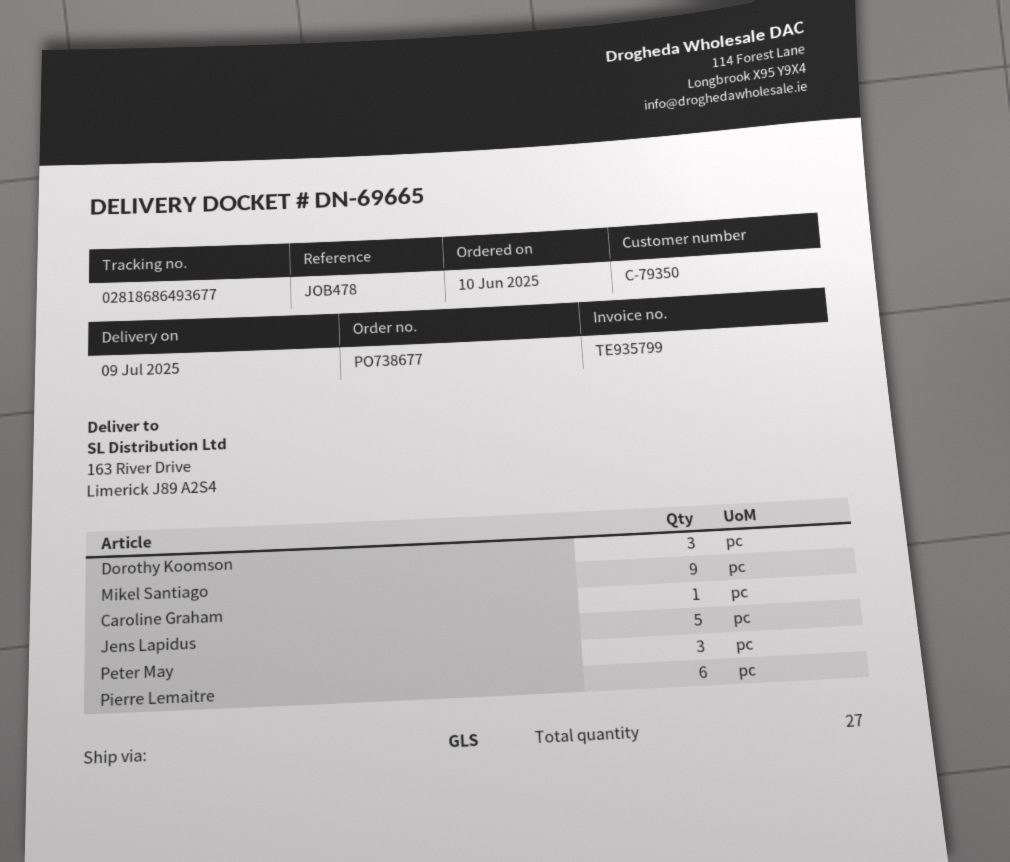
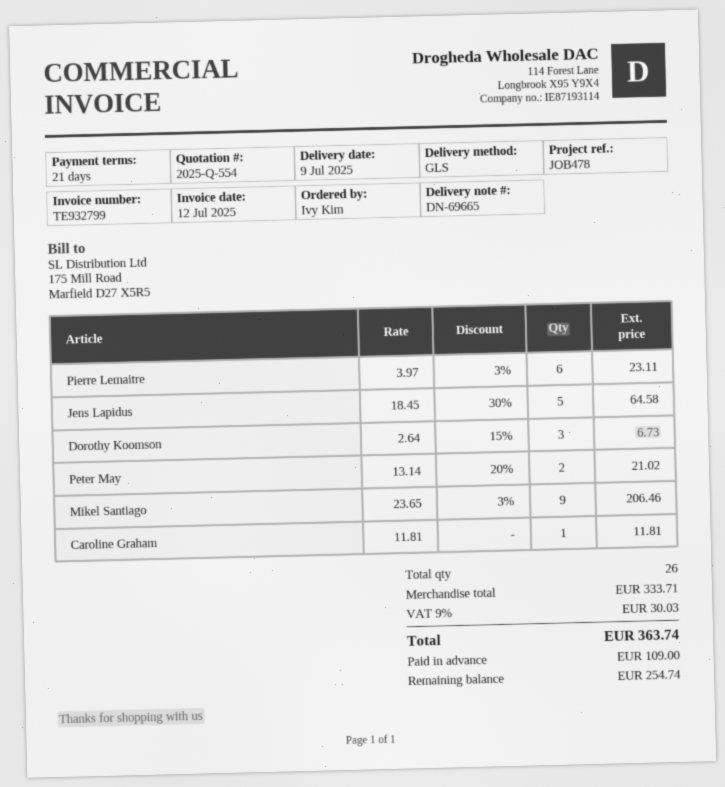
invoice number: TE935799 -> TE932799
Peter May: 3 -> 2
total quantity: 27 -> 26

